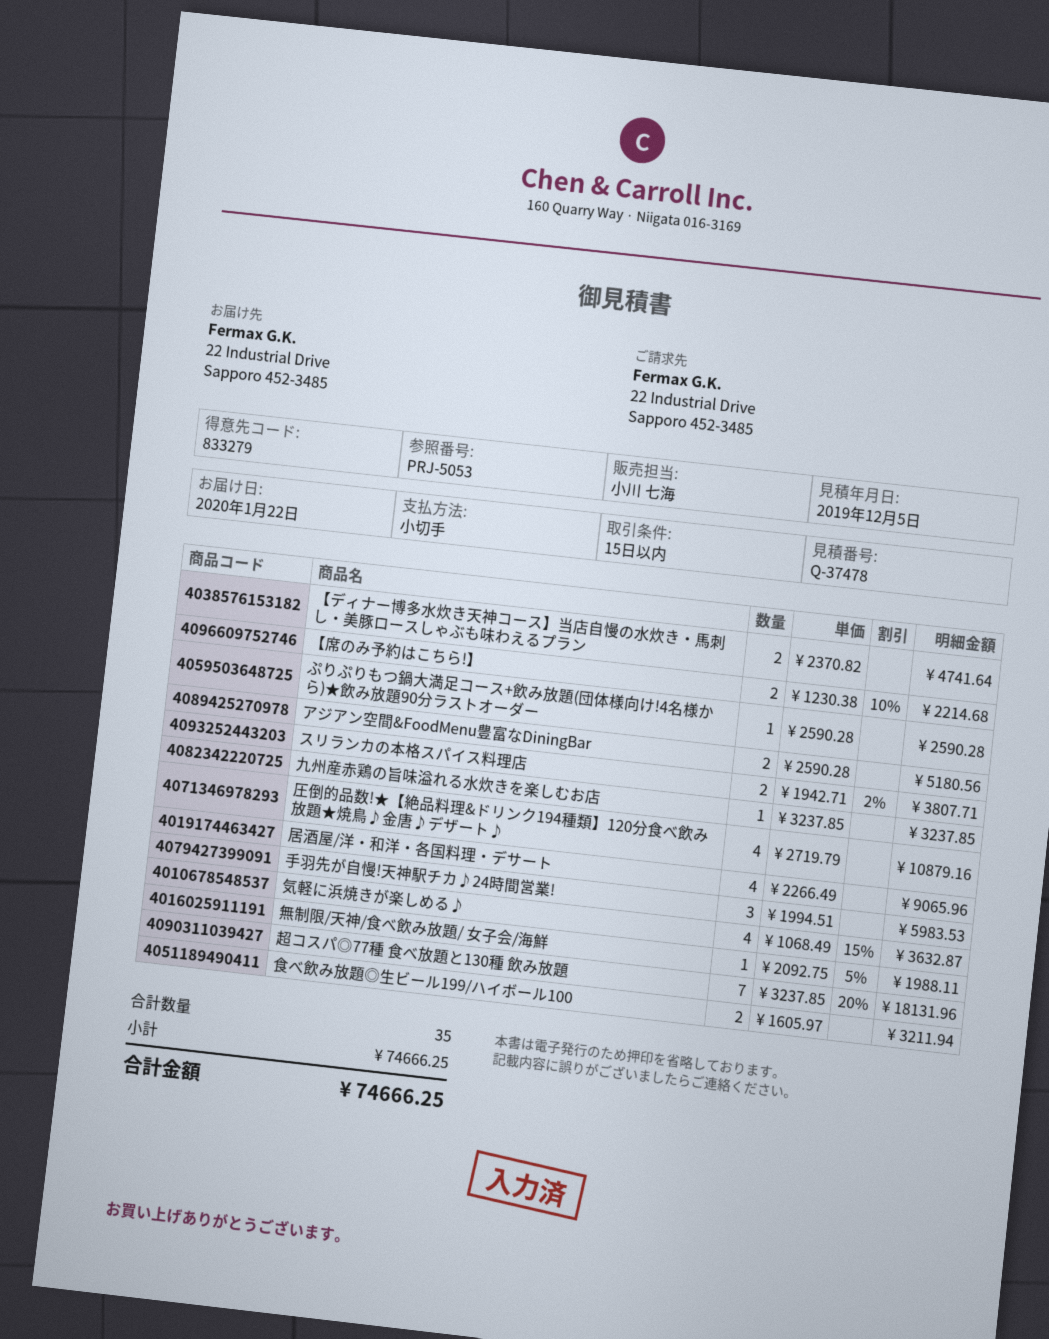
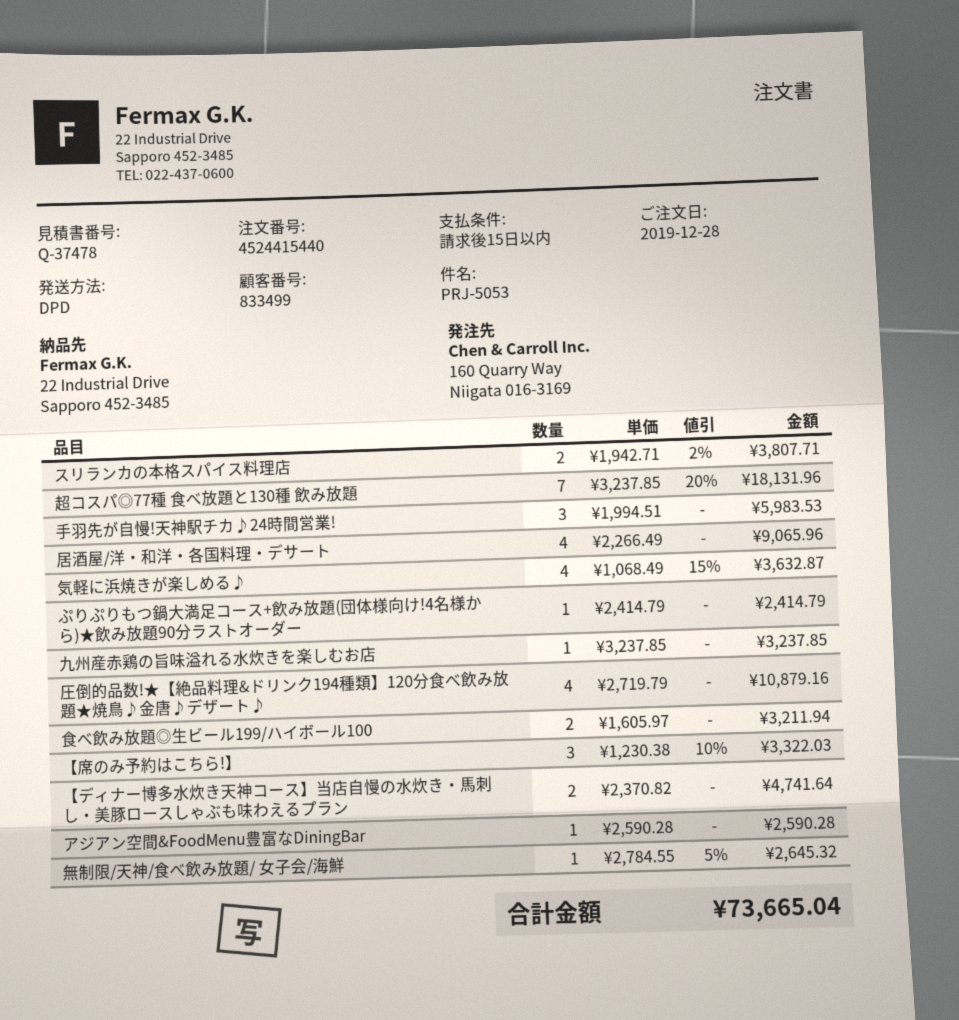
customer number: 833279 -> 833499
【席のみ予約はこちら!】: 2 x 1230.38 - 10% = 2214.68 -> 3 x 1230.38 - 10% = 3322.03
ぷりぷりもつ鍋大満足コース+飲み放題(団体様向け!4名様から)★飲み放題90分ラストオーダー: 1 x 2590.28 = 2590.28 -> 1 x 2414.79 = 2414.79
アジアン空間&FoodMenu豊富なDiningBar: 2 x 2590.28 = 5180.56 -> 1 x 2590.28 = 2590.28
無制限/天神/食べ飲み放題/ 女子会/海鮮: 1 x 2092.75 - 5% = 1988.11 -> 1 x 2784.55 - 5% = 2645.32
total: 74666.25 -> 73665.04

